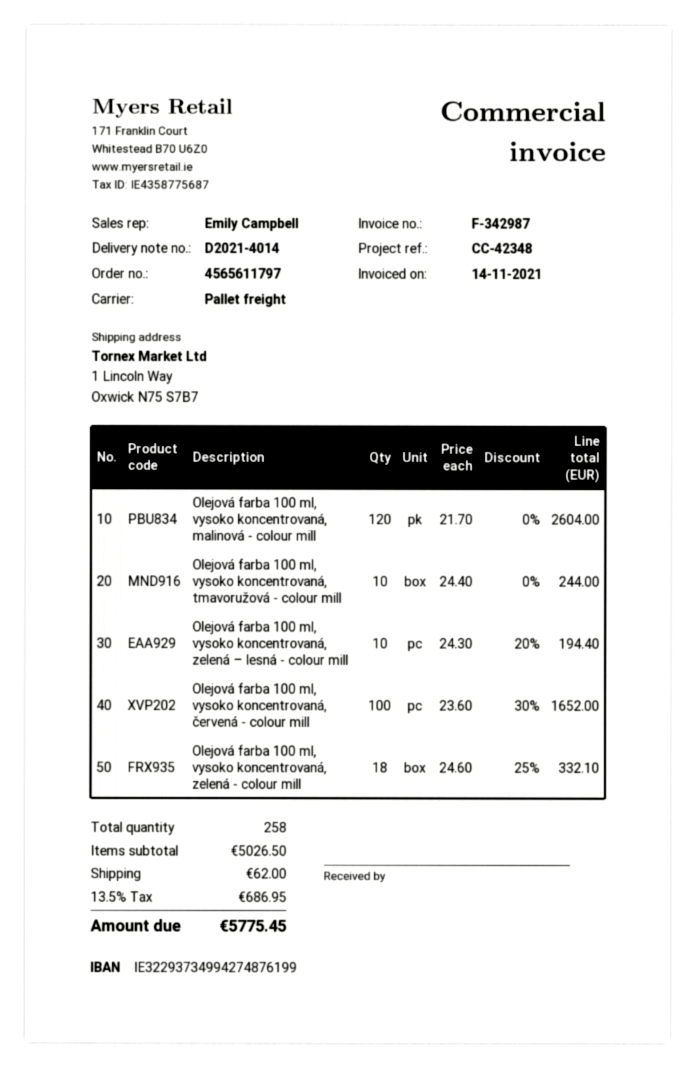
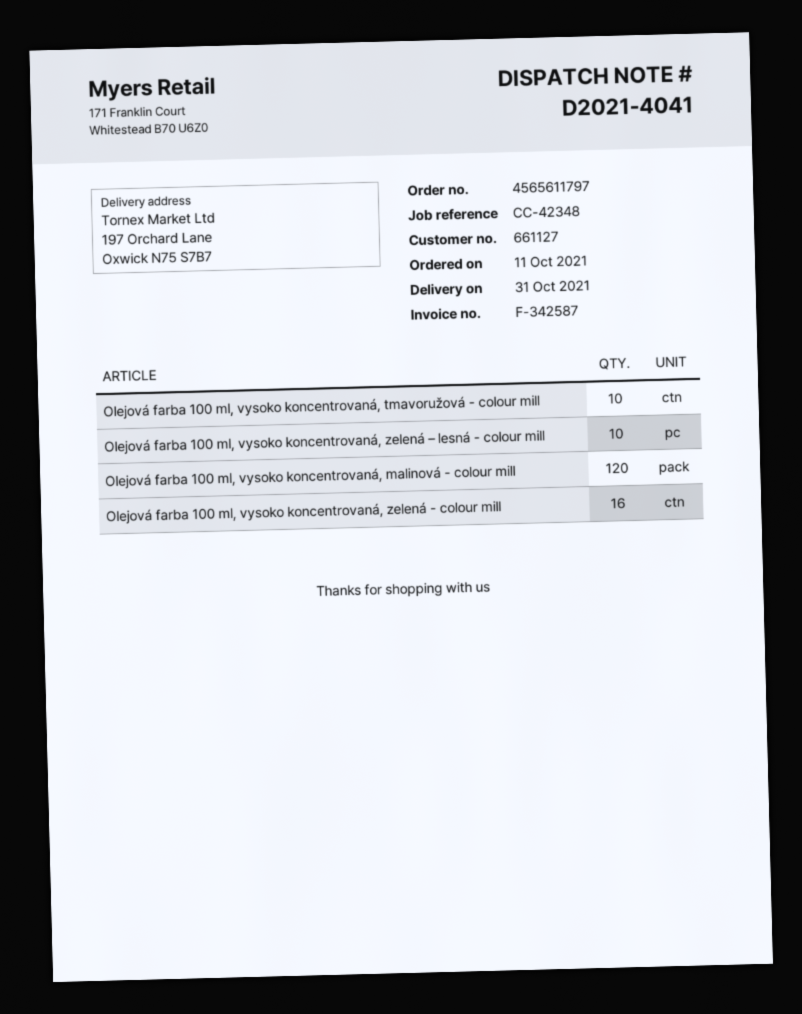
delivery note number: D2021-4014 -> D2021-4041
invoice number: F-342987 -> F-342587
ship to: 1 Lincoln Way, Oxwick N75 S7B7 -> 197 Orchard Lane, Oxwick N75 S7B7
Olejová farba 100 ml, vysoko koncentrovaná, červená - colour mill: 100 -> none
Olejová farba 100 ml, vysoko koncentrovaná, zelená - colour mill: 18 -> 16

